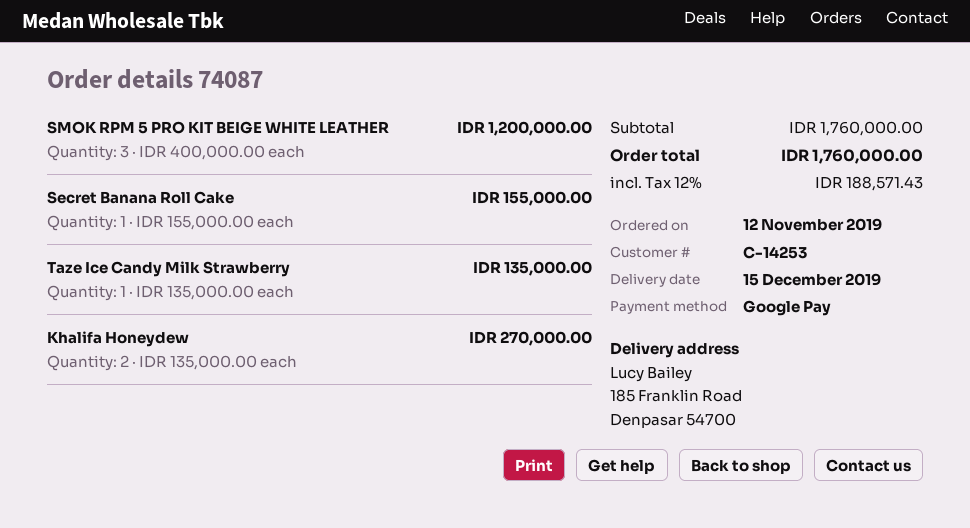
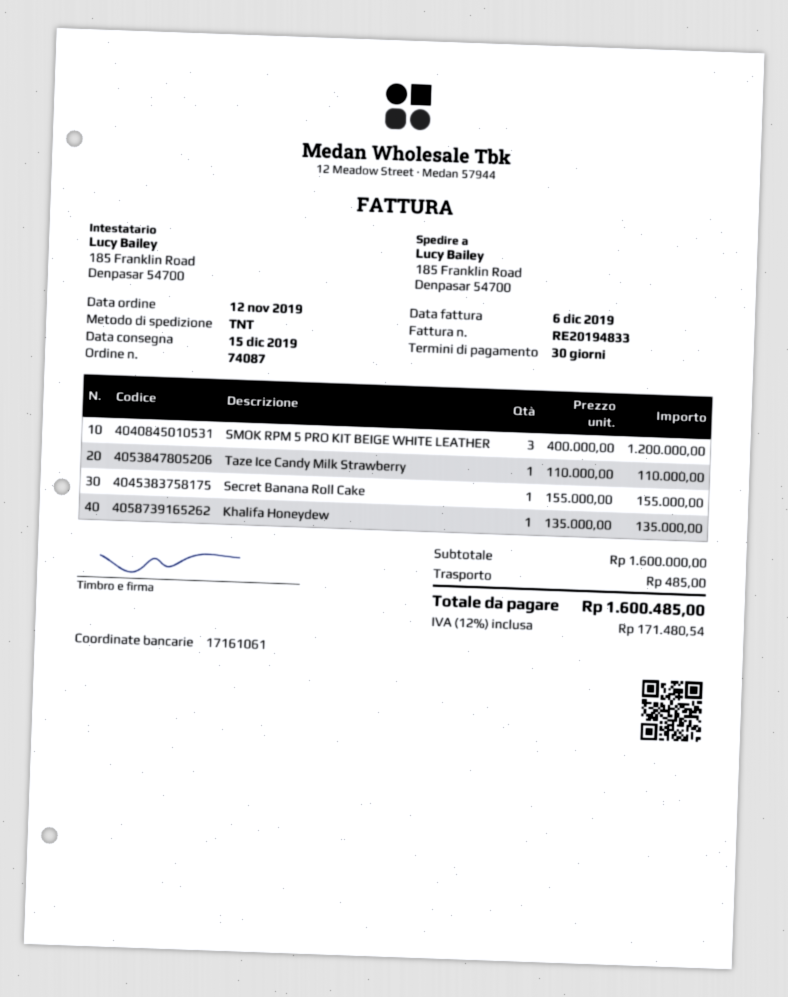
Taze Ice Candy Milk Strawberry: 1 x 135000.00 = 135000.00 -> 1 x 110000.00 = 110000.00
Khalifa Honeydew: 2 x 135000.00 = 270000.00 -> 1 x 135000.00 = 135000.00
subtotal: 1760000.00 -> 1600000.00
shipping: none -> 485.00
tax: 12% = 188571.43 -> 12% = 171480.54
total: 1760000.00 -> 1600485.00

